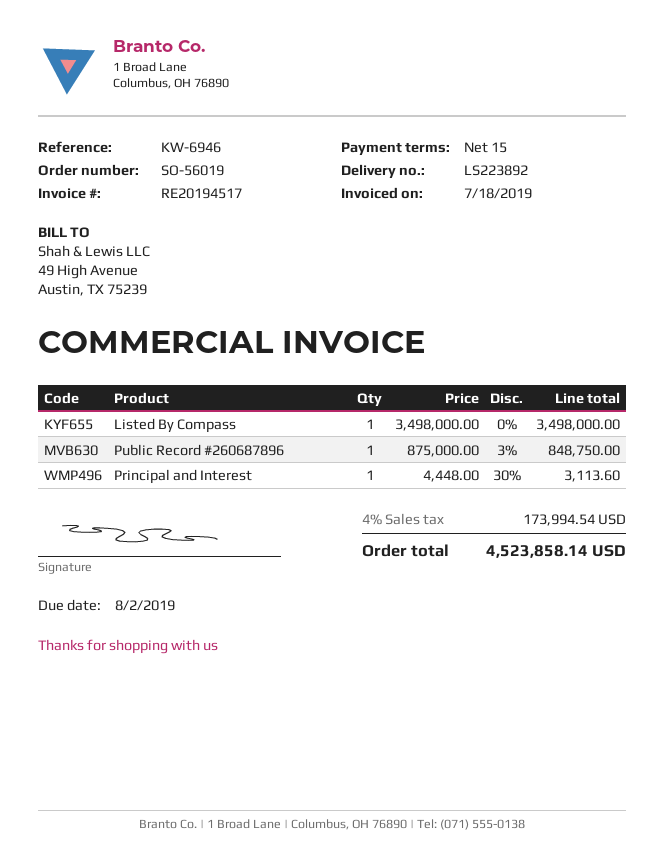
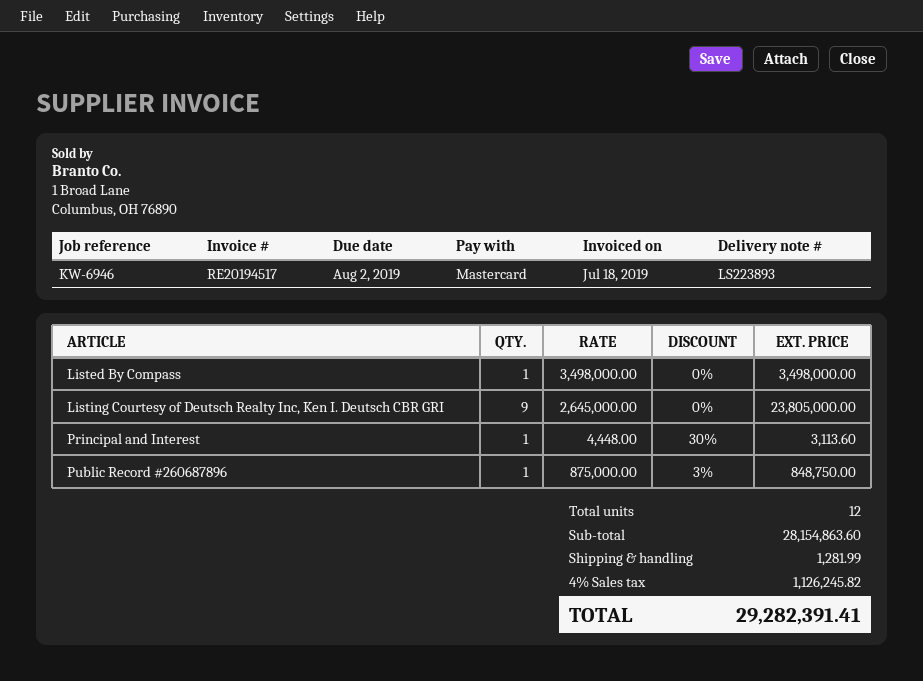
delivery note number: LS223892 -> LS223893
Listing Courtesy of Deutsch Realty Inc, Ken I. Deutsch CBR GRI: none -> 9 x 2645000.00 = 23805000.00
shipping: none -> 1281.99
tax: 4% = 173994.54 -> 4% = 1126245.82
total: 4523858.14 -> 29282391.41

